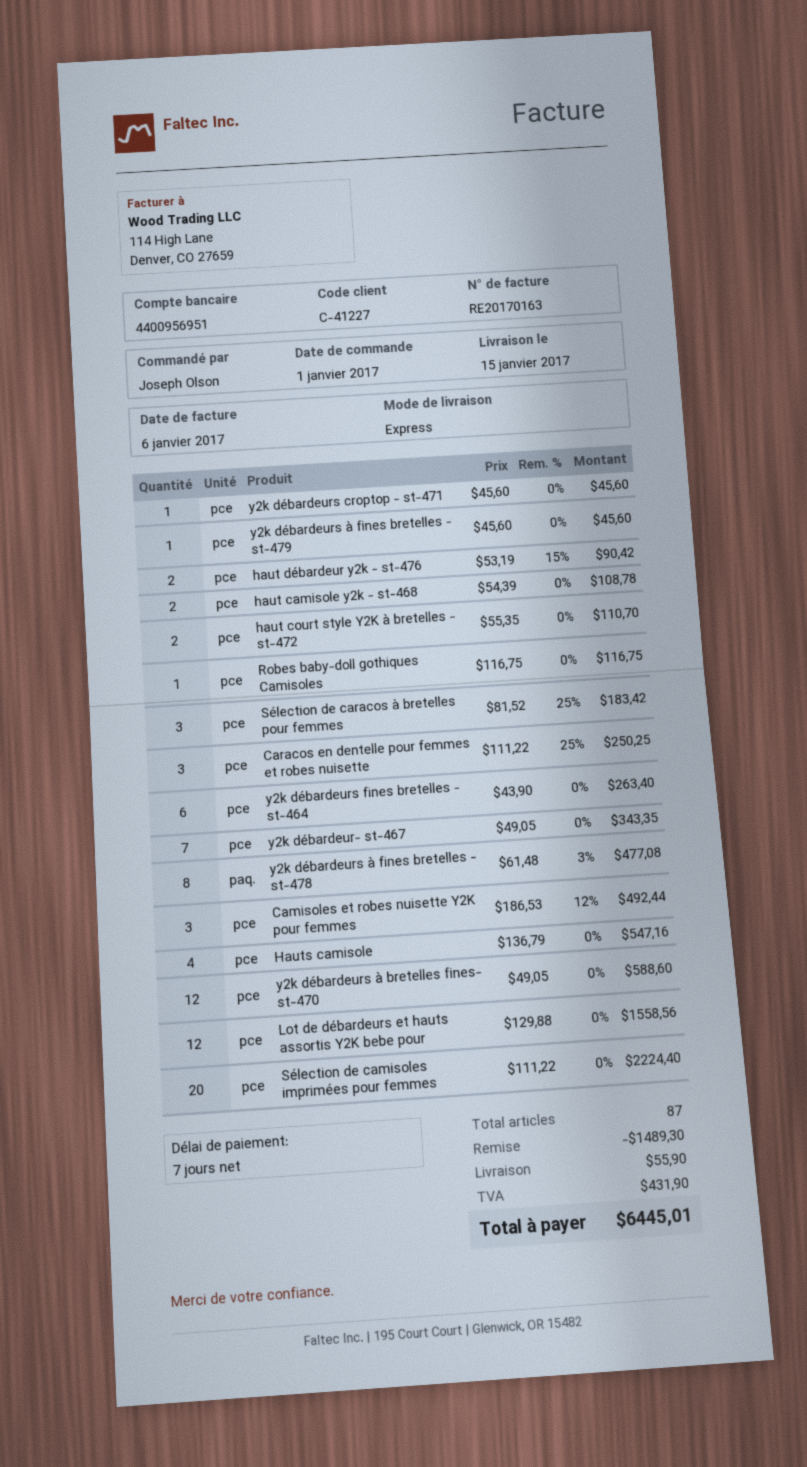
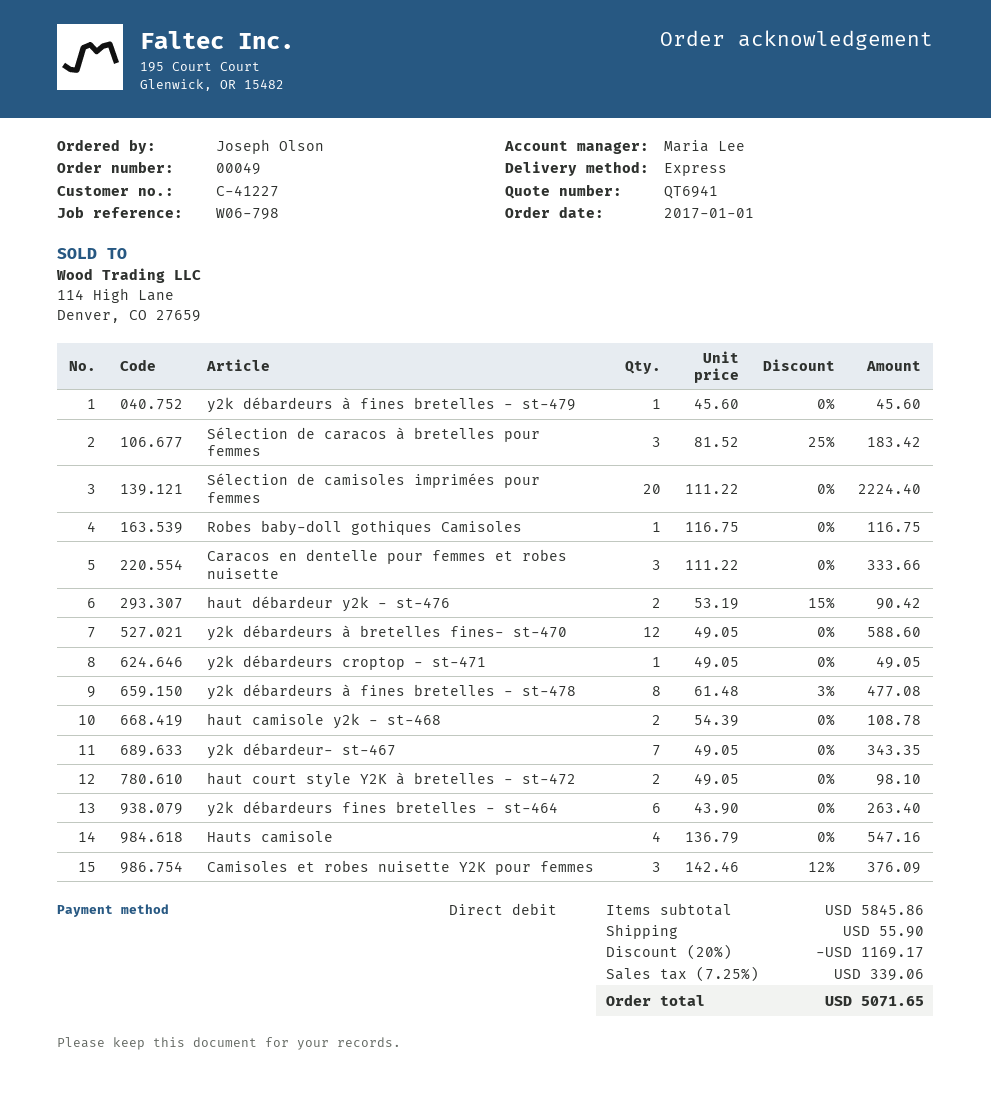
y2k débardeurs croptop - st-471: 1 x 45.60 = 45.60 -> 1 x 49.05 = 49.05
haut court style Y2K à bretelles - st-472: 2 x 55.35 = 110.70 -> 2 x 49.05 = 98.10
Caracos en dentelle pour femmes et robes nuisette: 3 x 111.22 - 25% = 250.25 -> 3 x 111.22 = 333.66
Camisoles et robes nuisette Y2K pour femmes: 3 x 186.53 - 12% = 492.44 -> 3 x 142.46 - 12% = 376.09
Lot de débardeurs et hauts assortis Y2K bebe pour: 12 x 129.88 = 1558.56 -> none
discount: 1489.30 -> 1169.17
tax: 431.90 -> 339.06
total: 6445.01 -> 5071.65

